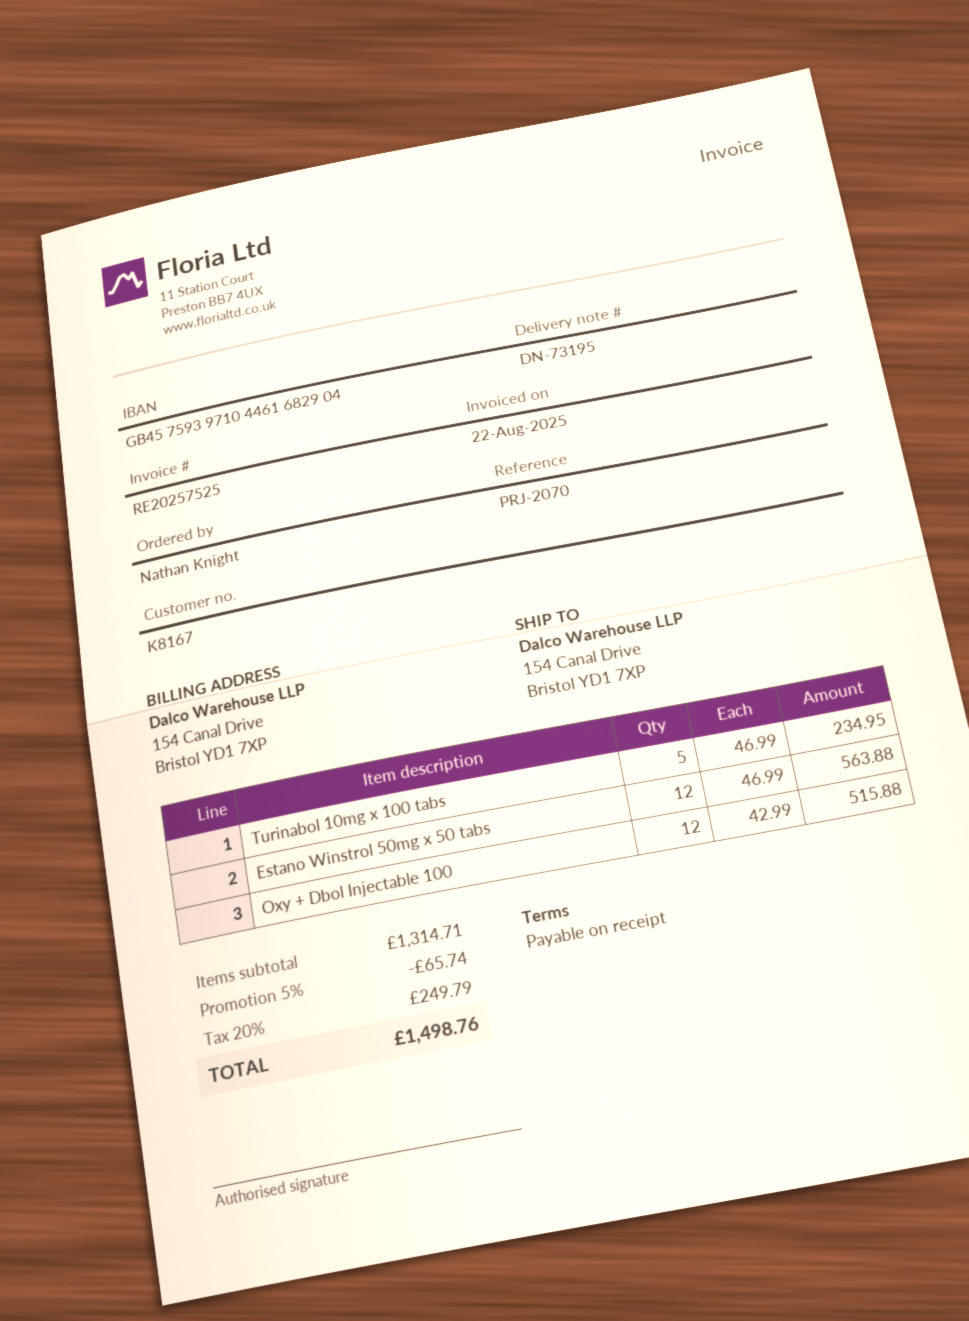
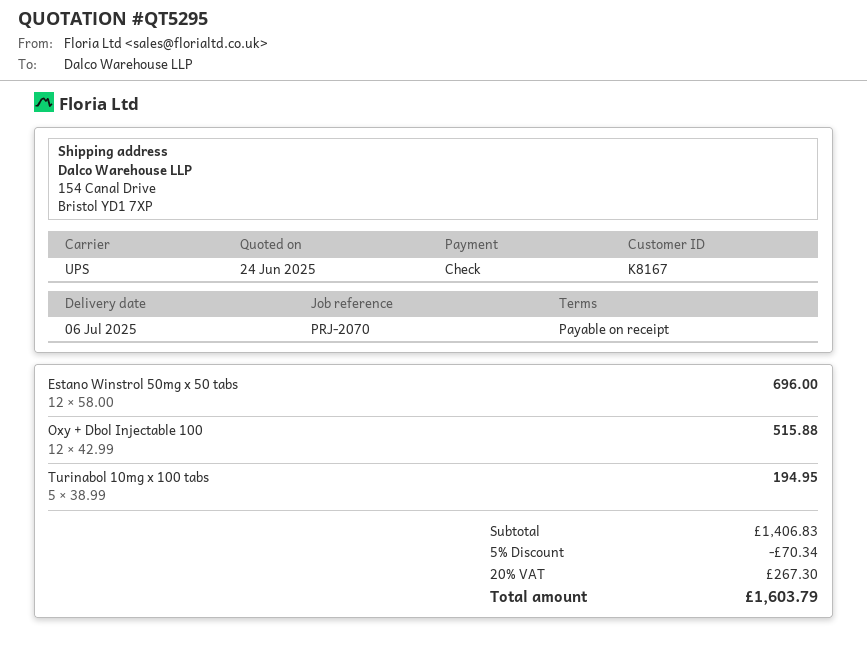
Turinabol 10mg x 100 tabs: 5 x 46.99 = 234.95 -> 5 x 38.99 = 194.95
Estano Winstrol 50mg x 50 tabs: 12 x 46.99 = 563.88 -> 12 x 58.00 = 696.00
subtotal: 1314.71 -> 1406.83
discount: 5% = 65.74 -> 5% = 70.34
tax: 20% = 249.79 -> 20% = 267.30
total: 1498.76 -> 1603.79

